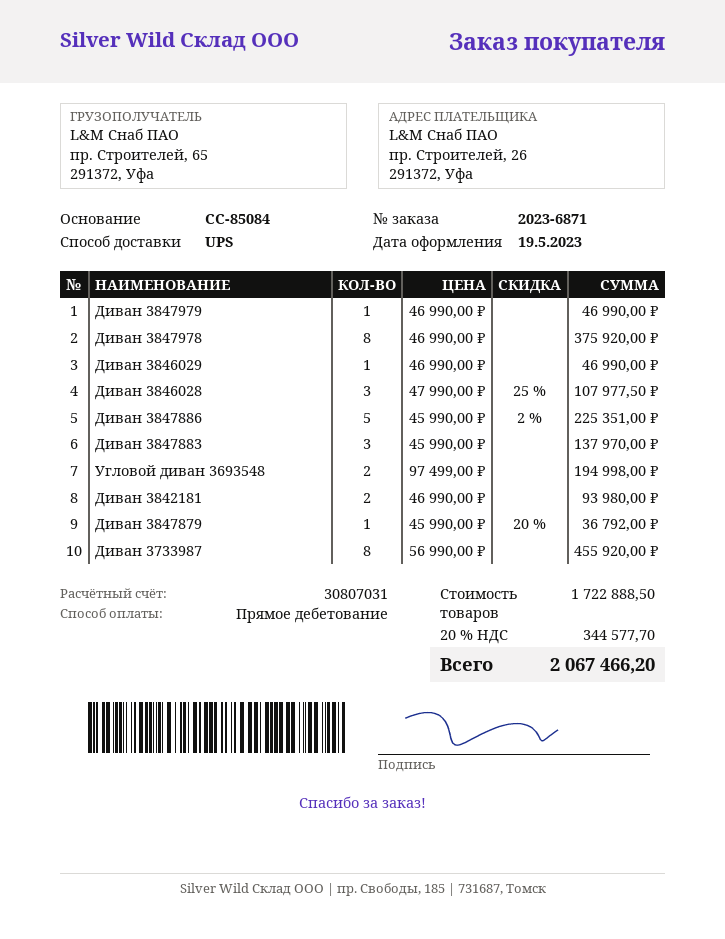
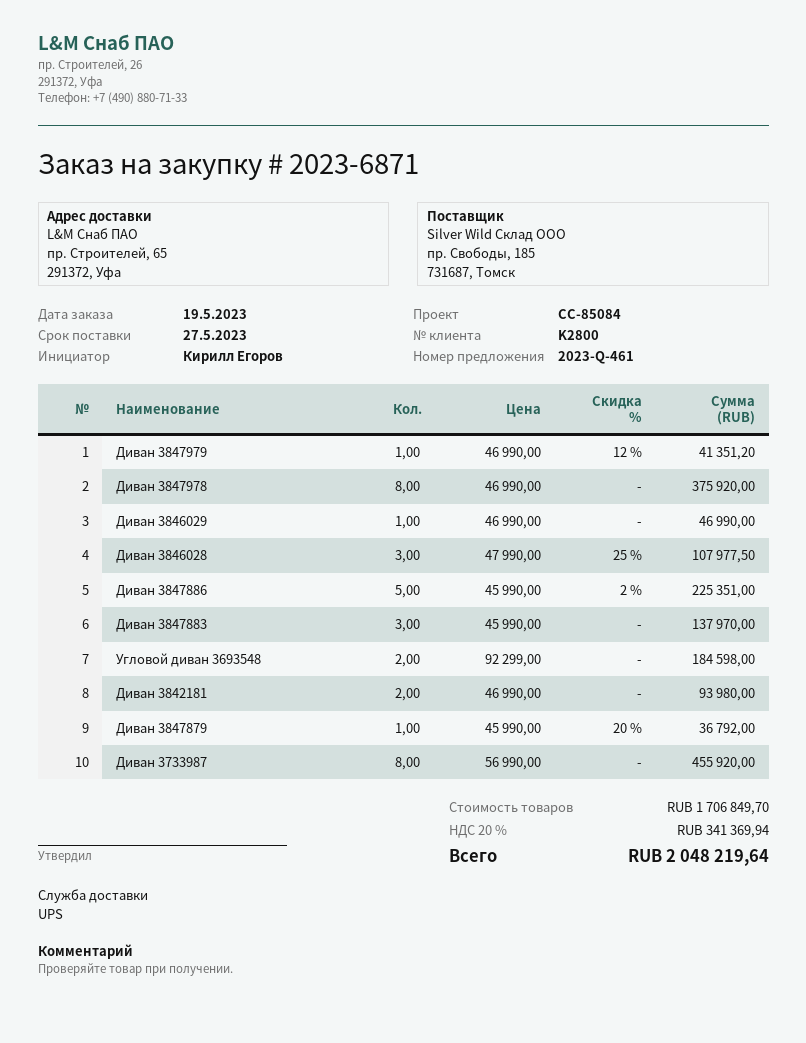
Диван 3847979: 1 x 46990.00 = 46990.00 -> 1 x 46990.00 - 12% = 41351.20
Угловой диван 3693548: 2 x 97499.00 = 194998.00 -> 2 x 92299.00 = 184598.00
subtotal: 1722888.50 -> 1706849.70
tax: 20% = 344577.70 -> 20% = 341369.94
total: 2067466.20 -> 2048219.64

